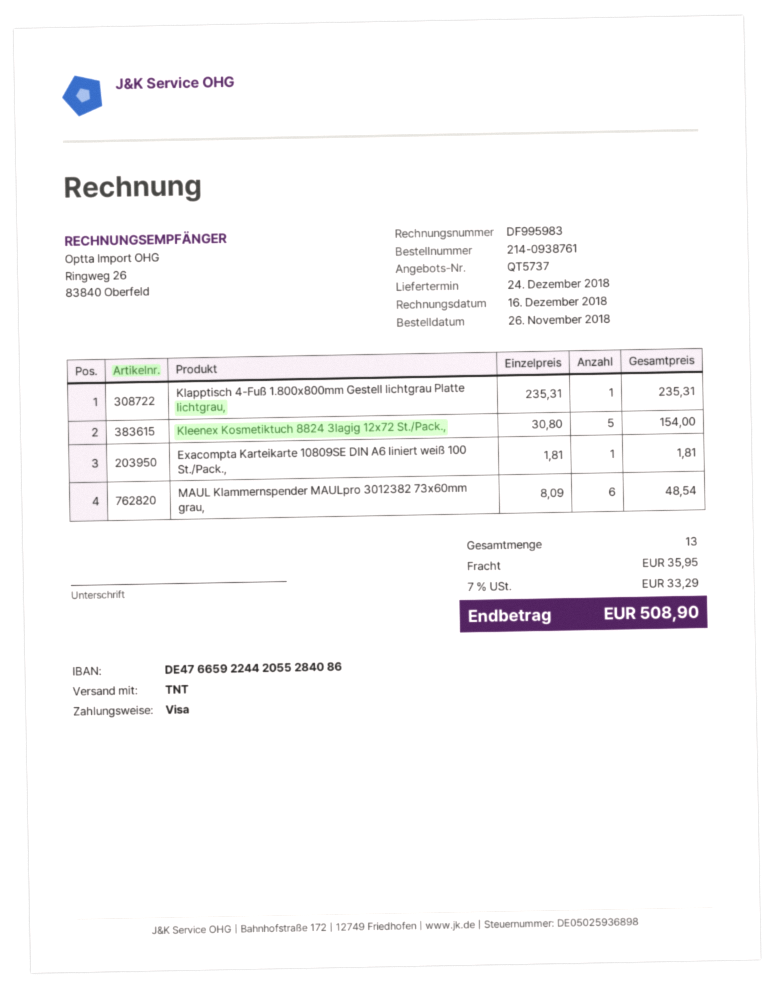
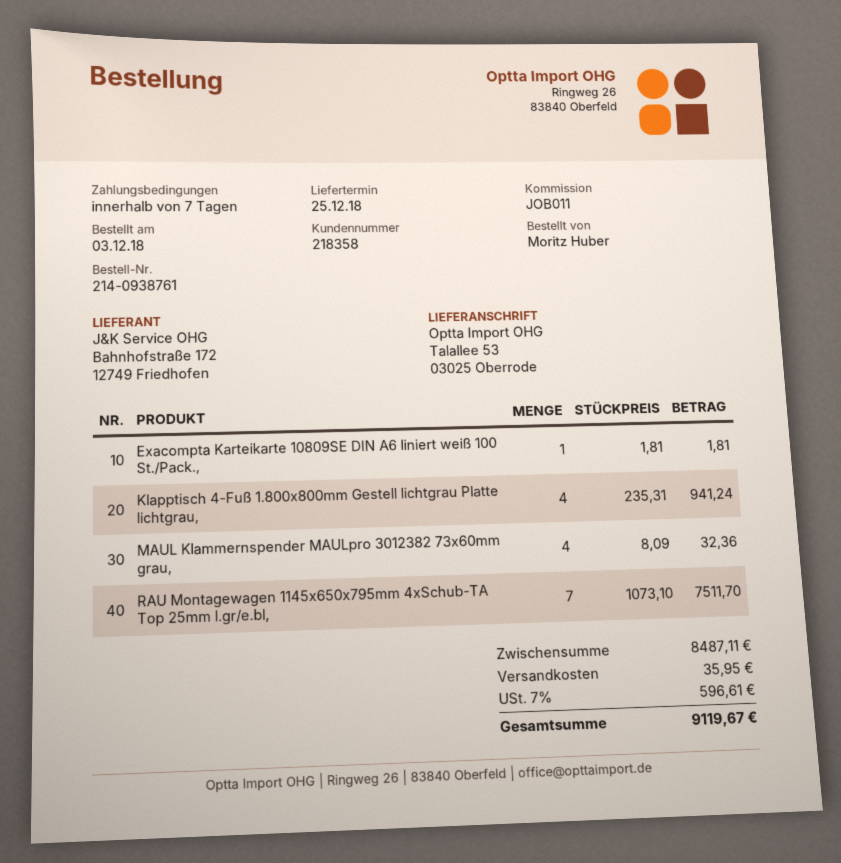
order date: 2018-11-26 -> 2018-12-03
delivery date: 2018-12-24 -> 2018-12-25
Klapptisch 4-Fuß 1.800x800mm Gestell lichtgrau Platte lichtgrau,: 1 x 235.31 = 235.31 -> 4 x 235.31 = 941.24
Kleenex Kosmetiktuch 8824 3lagig 12x72 St./Pack.,: 5 x 30.80 = 154.00 -> none
MAUL Klammernspender MAULpro 3012382 73x60mm grau,: 6 x 8.09 = 48.54 -> 4 x 8.09 = 32.36
RAU Montagewagen 1145x650x795mm 4xSchub-TA Top 25mm l.gr/e.bl,: none -> 7 x 1073.10 = 7511.70
tax: 7% = 33.29 -> 7% = 596.61
total: 508.90 -> 9119.67

